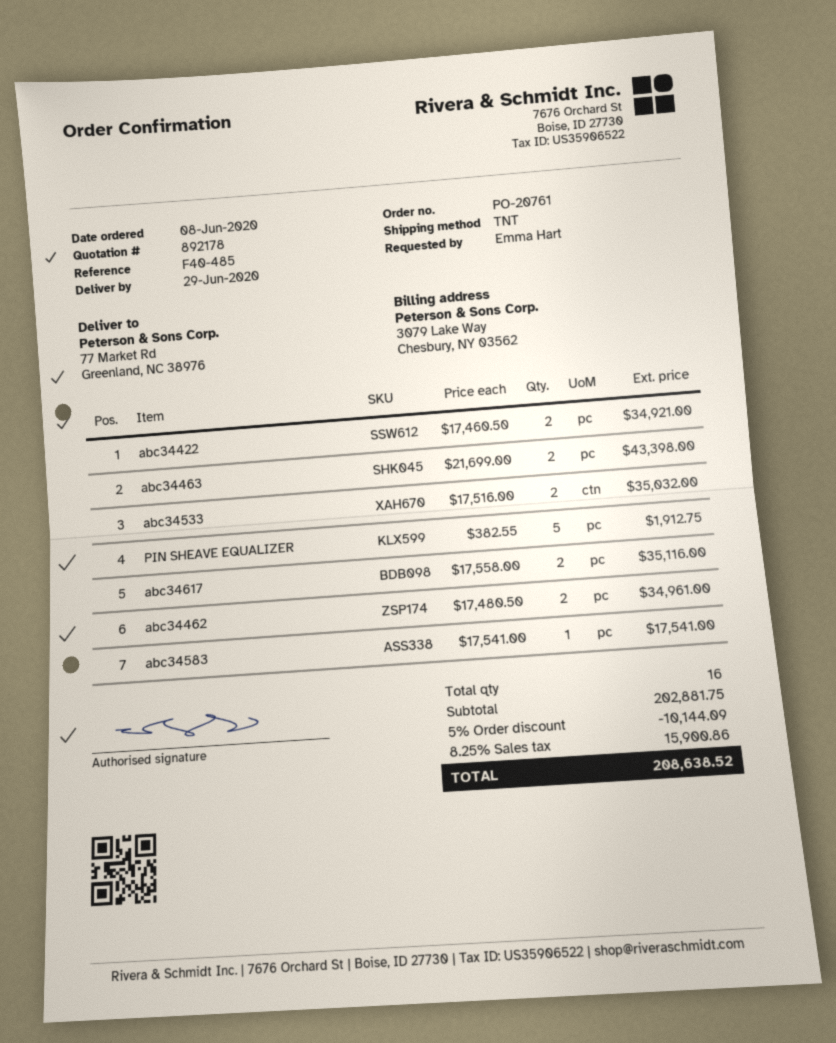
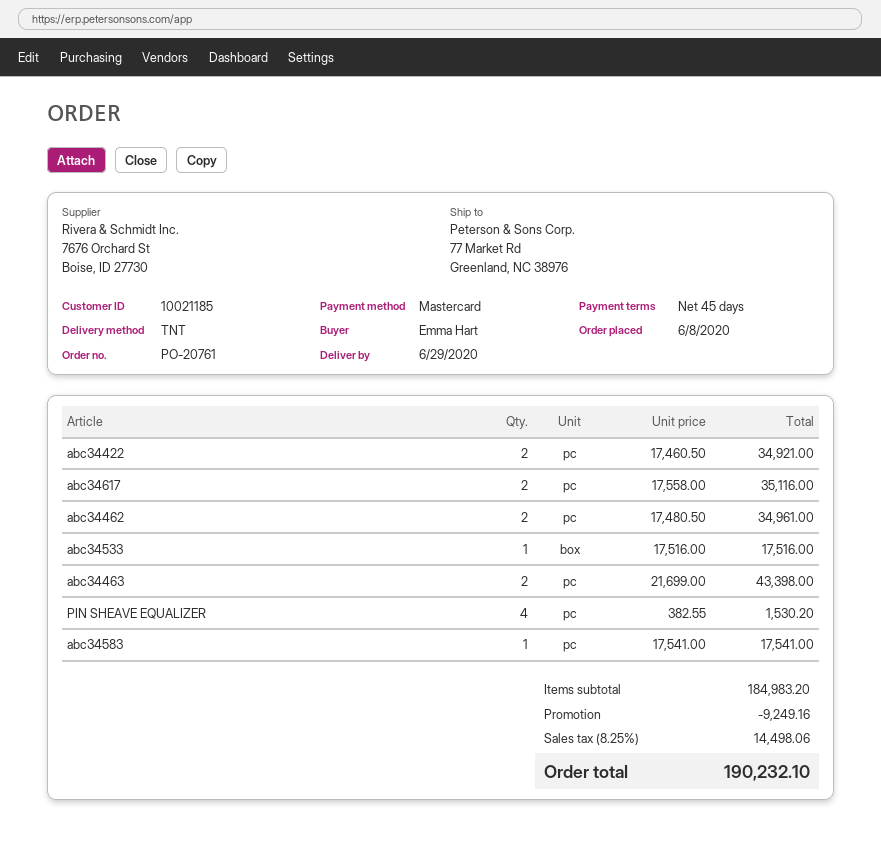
abc34533: 2 x 17516.00 = 35032.00 -> 1 x 17516.00 = 17516.00
PIN SHEAVE EQUALIZER: 5 x 382.55 = 1912.75 -> 4 x 382.55 = 1530.20
subtotal: 202881.75 -> 184983.20
discount: 10144.09 -> 9249.16
tax: 8.25% = 15900.86 -> 8.25% = 14498.06
total: 208638.52 -> 190232.10

